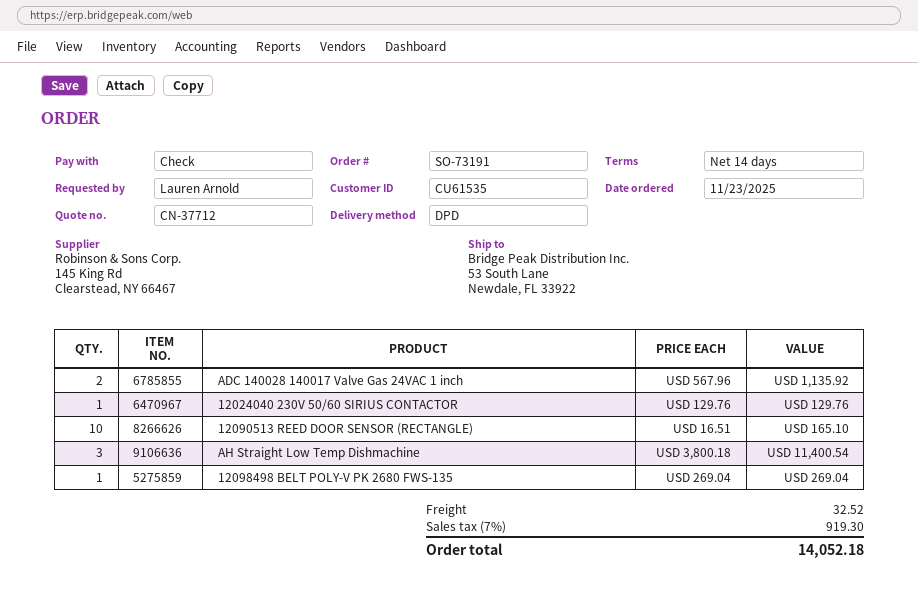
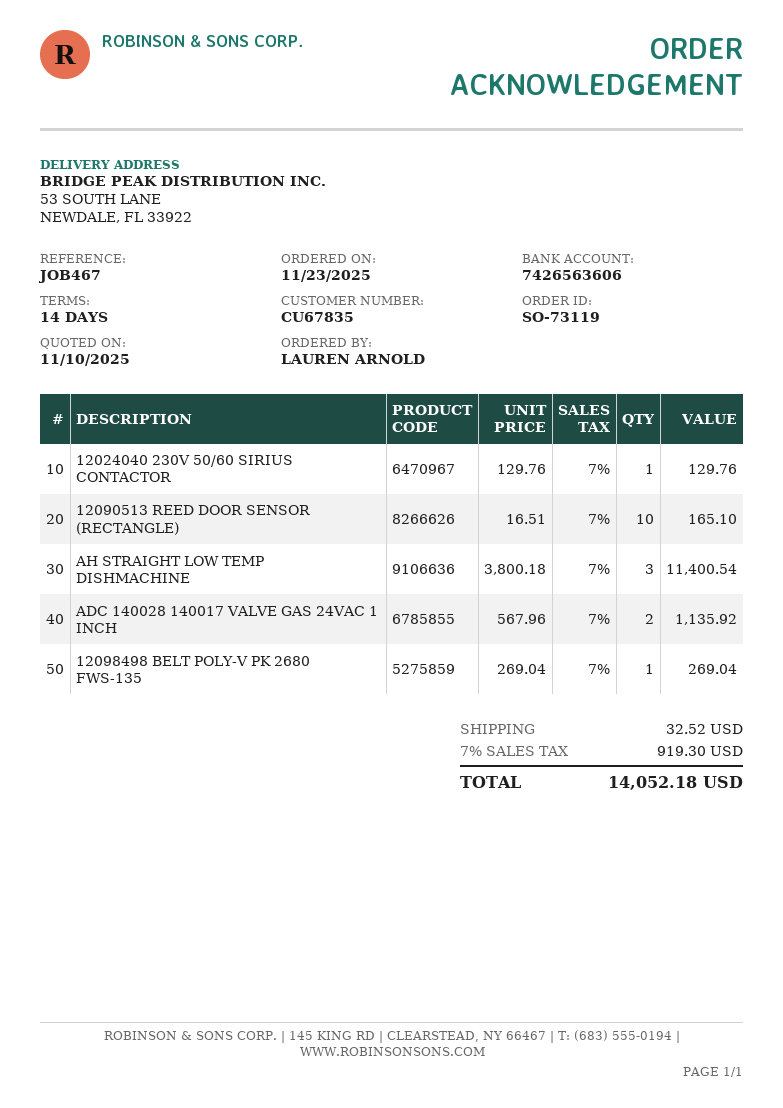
order number: SO-73191 -> SO-73119
customer number: CU61535 -> CU67835

